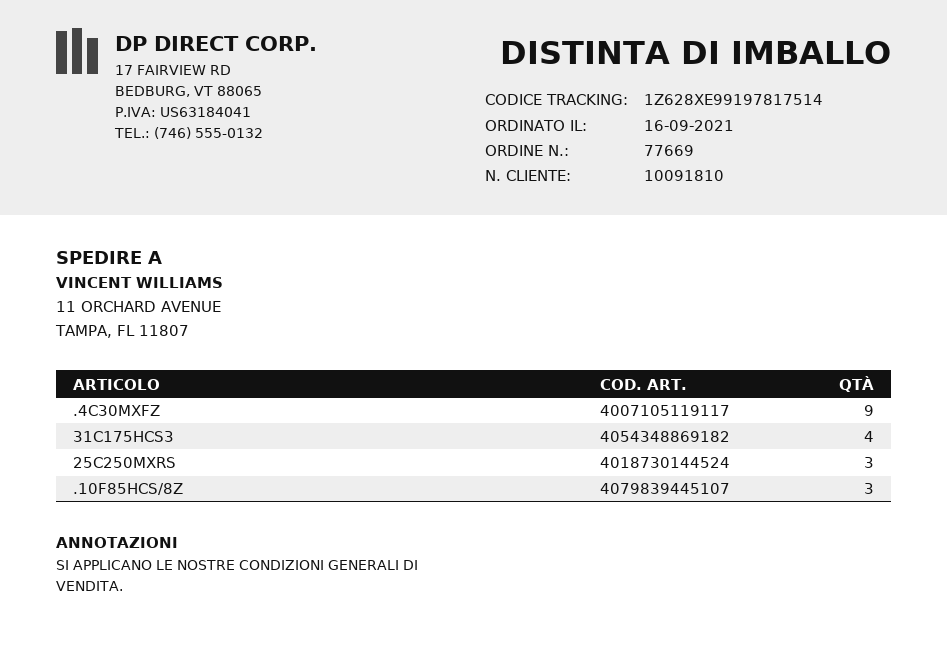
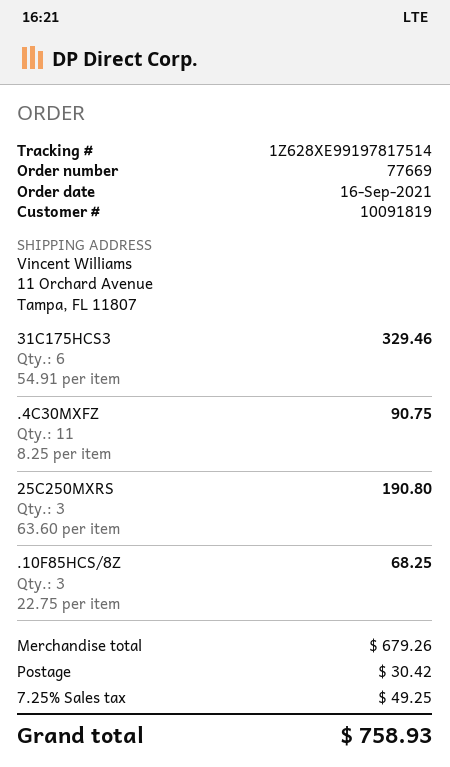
customer number: 10091810 -> 10091819
.4C30MXFZ: 9 -> 11
31C175HCS3: 4 -> 6

